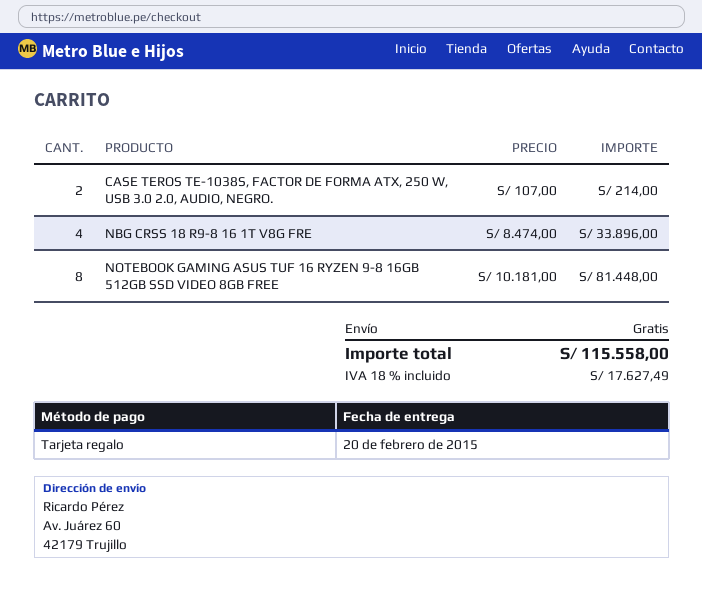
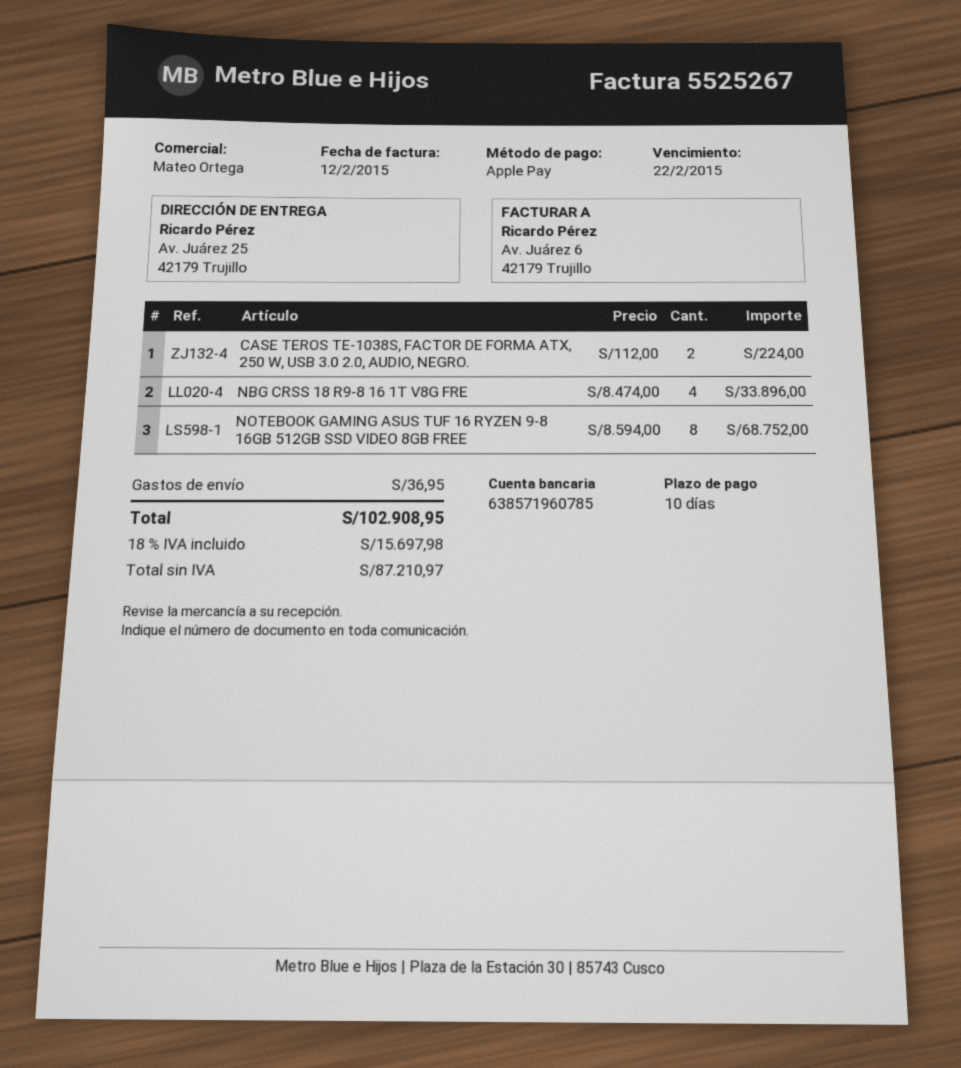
payment method: gift card -> Apple Pay
ship to: Av. Juárez 60, 42179 Trujillo -> Av. Juárez 25, 42179 Trujillo
CASE TEROS TE-1038S, FACTOR DE FORMA ATX, 250 W, USB 3.0 2.0, AUDIO, NEGRO.: 2 x 107.00 = 214.00 -> 2 x 112.00 = 224.00
NOTEBOOK GAMING ASUS TUF 16 RYZEN 9-8 16GB 512GB SSD VIDEO 8GB FREE: 8 x 10181.00 = 81448.00 -> 8 x 8594.00 = 68752.00
shipping: 0.00 -> 36.95
tax: 18% = 17627.49 -> 18% = 15697.98
total: 115558.00 -> 102908.95

